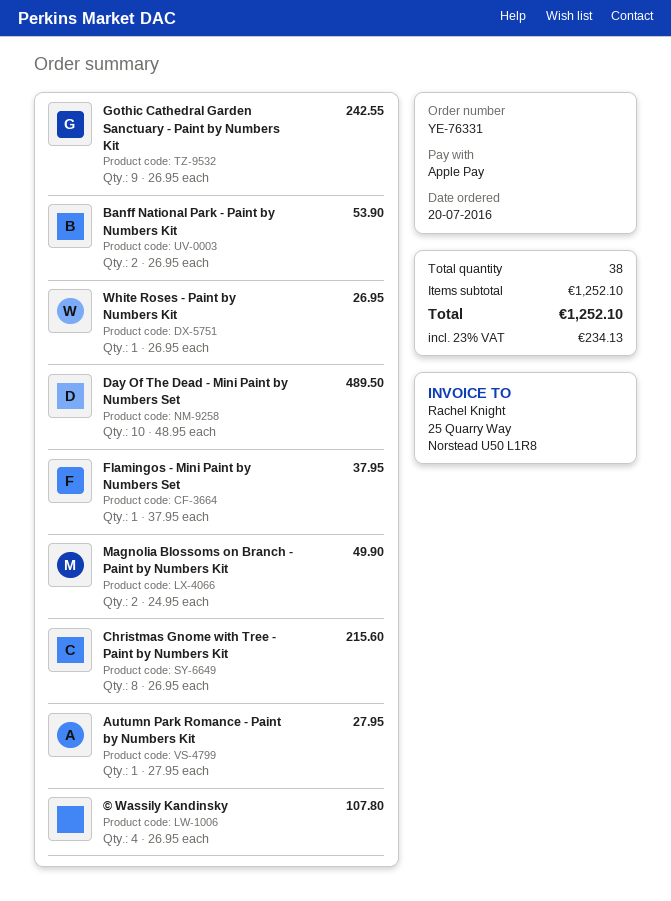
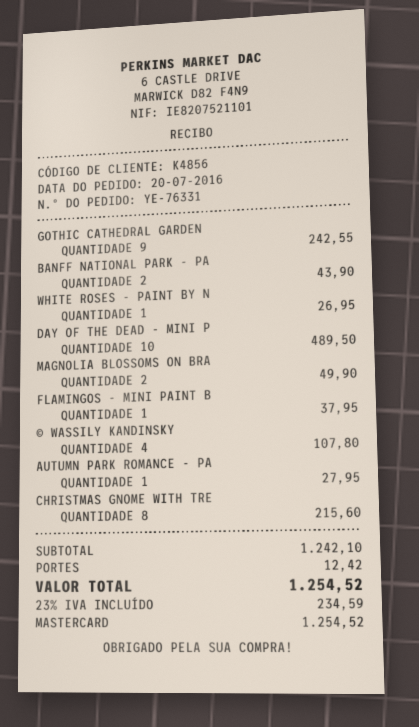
payment method: Apple Pay -> Mastercard
Banff National Park - Paint by Numbers Kit: 2 for 53.90 -> 2 for 43.90
subtotal: 1252.10 -> 1242.10
shipping: none -> 12.42
tax: 23% = 234.13 -> 23% = 234.59
total: 1252.10 -> 1254.52

